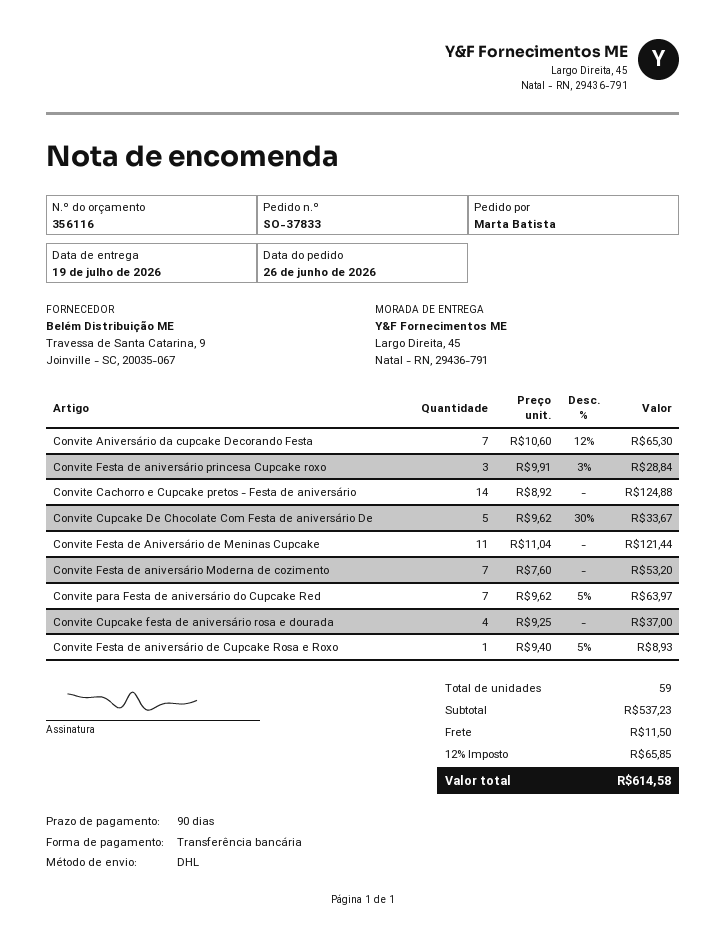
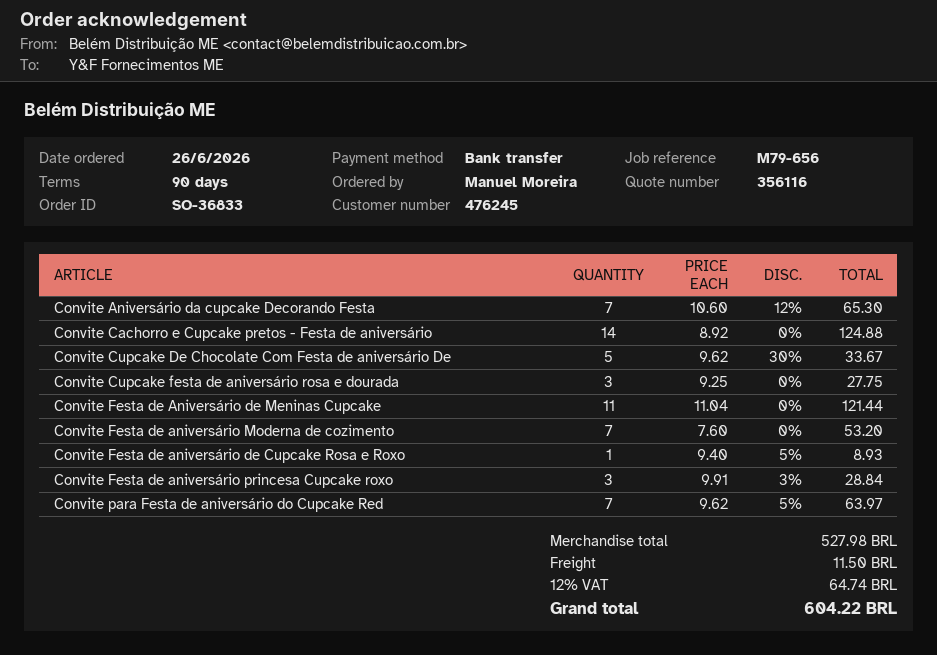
order number: SO-37833 -> SO-36833
ordered by: Marta Batista -> Manuel Moreira
Convite Cupcake festa de aniversário rosa e dourada: 4 x 9.25 = 37.00 -> 3 x 9.25 = 27.75
subtotal: 537.23 -> 527.98
tax: 12% = 65.85 -> 12% = 64.74
total: 614.58 -> 604.22

